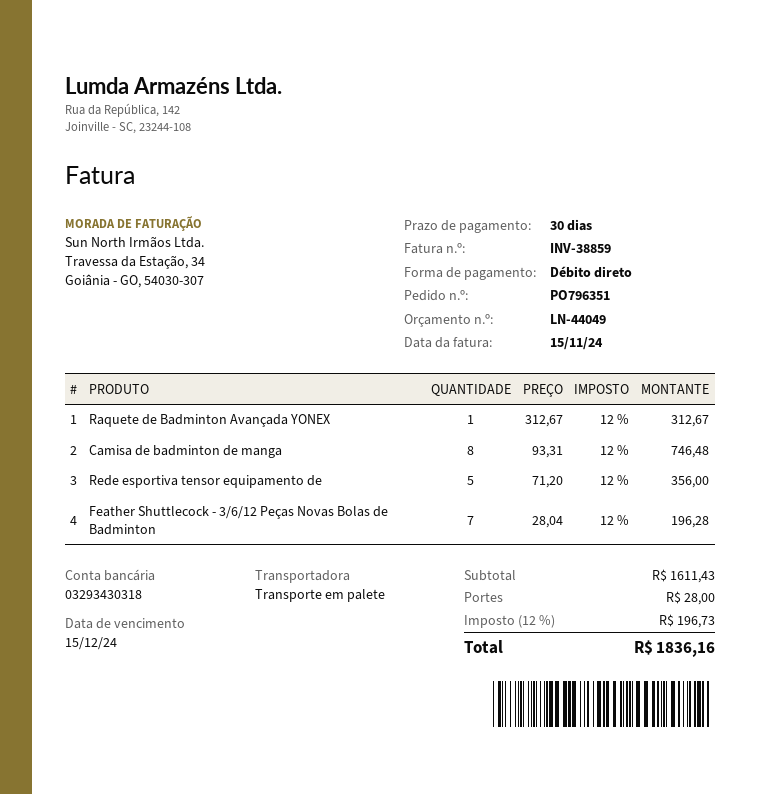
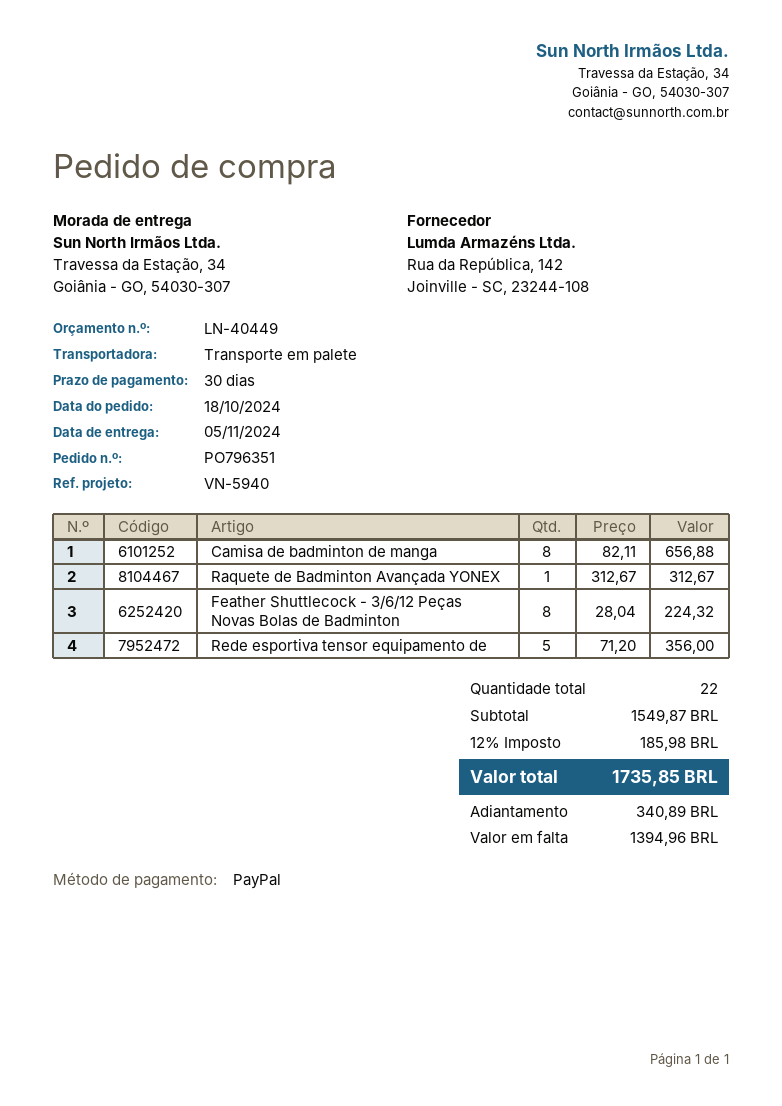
quote number: LN-44049 -> LN-40449
payment method: direct debit -> PayPal
Camisa de badminton de manga: 8 x 93.31 = 746.48 -> 8 x 82.11 = 656.88
Feather Shuttlecock - 3/6/12 Peças Novas Bolas de Badminton: 7 x 28.04 = 196.28 -> 8 x 28.04 = 224.32
subtotal: 1611.43 -> 1549.87
shipping: 28.00 -> none
tax: 12% = 196.73 -> 12% = 185.98
total: 1836.16 -> 1735.85

